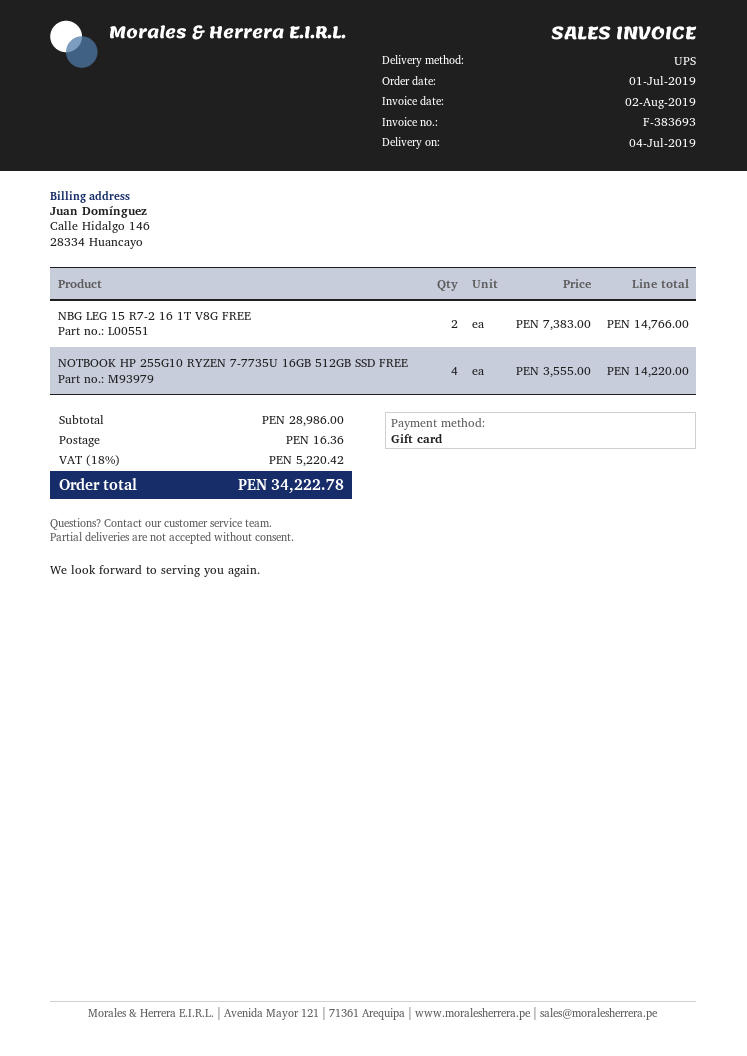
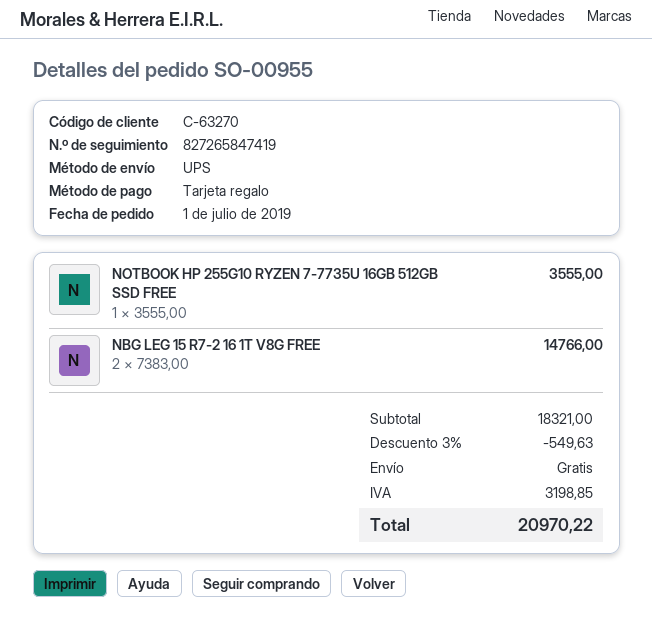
NOTBOOK HP 255G10 RYZEN 7-7735U 16GB 512GB SSD FREE: 4 x 3555.00 = 14220.00 -> 1 x 3555.00 = 3555.00
subtotal: 28986.00 -> 18321.00
discount: none -> 3% = 549.63
shipping: 16.36 -> 0.00
tax: 5220.42 -> 3198.85
total: 34222.78 -> 20970.22

